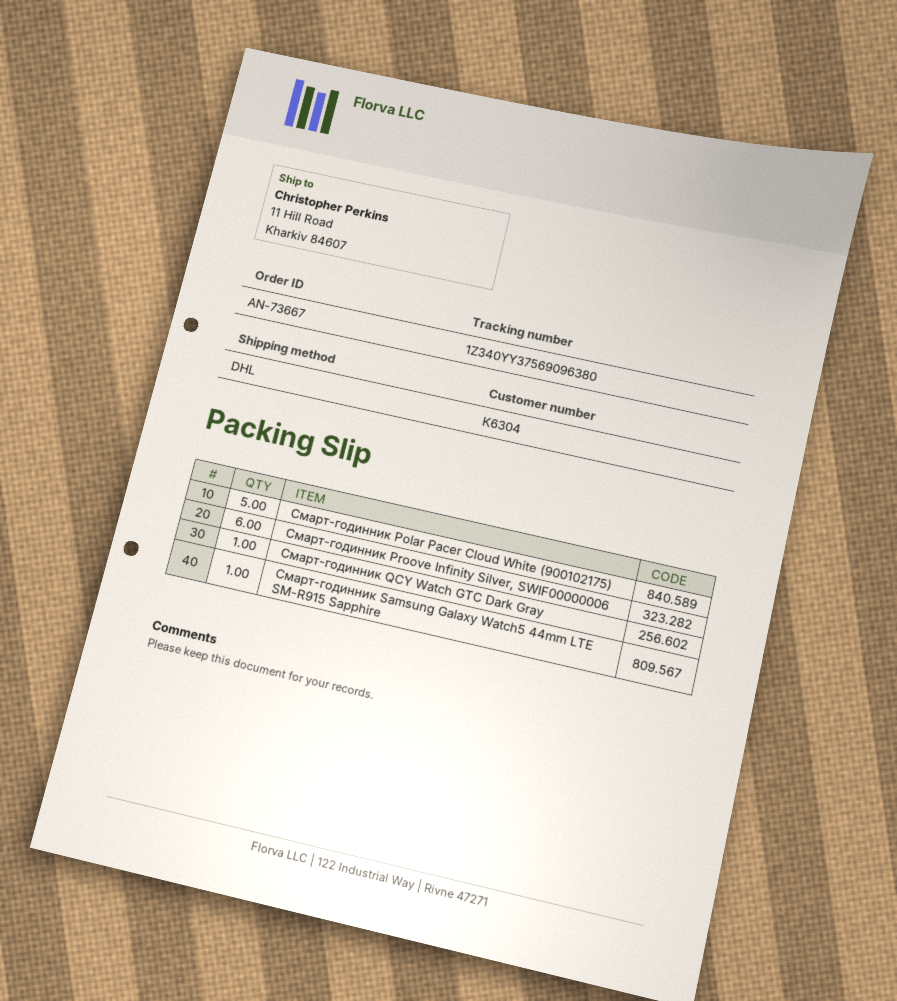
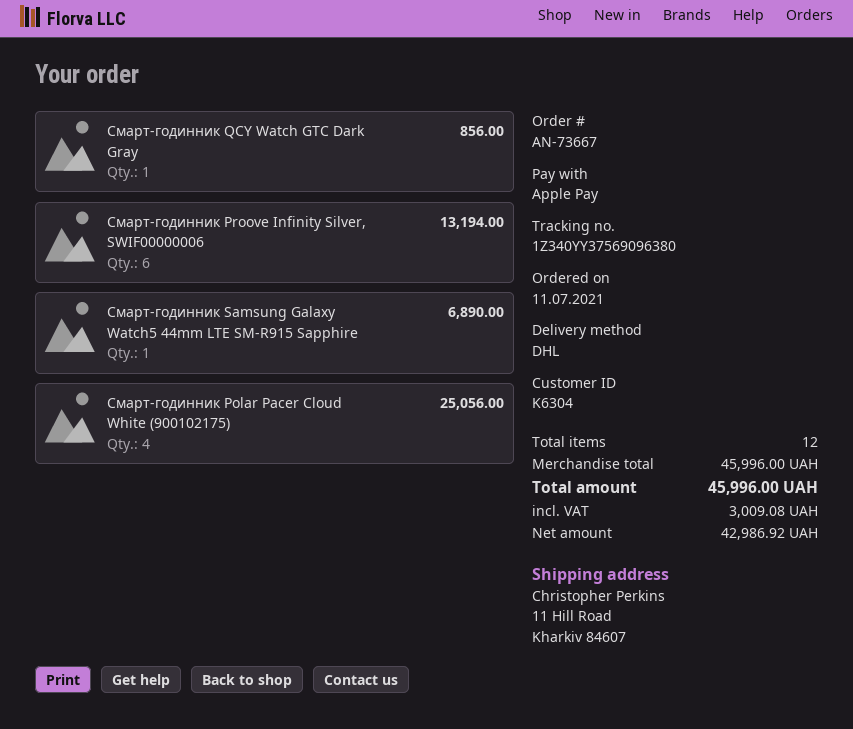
Смарт-годинник Polar Pacer Cloud White (900102175): 5 -> 4

